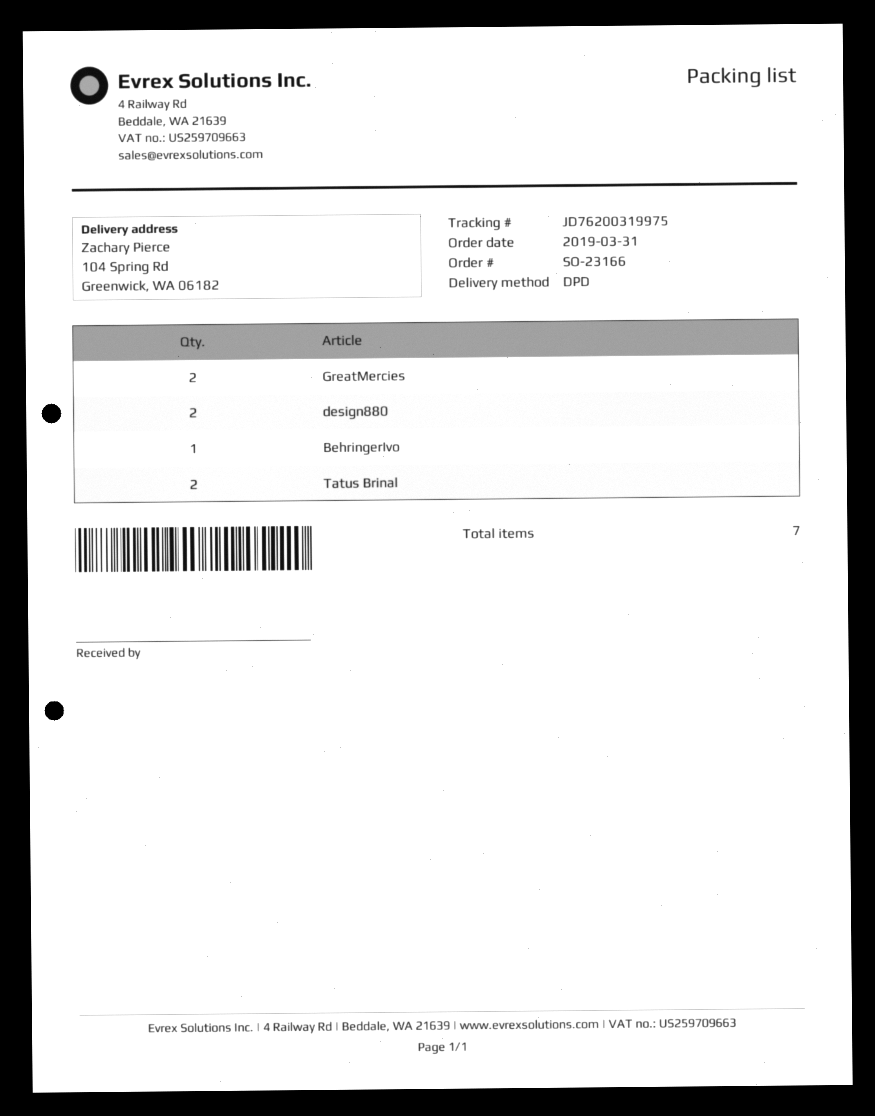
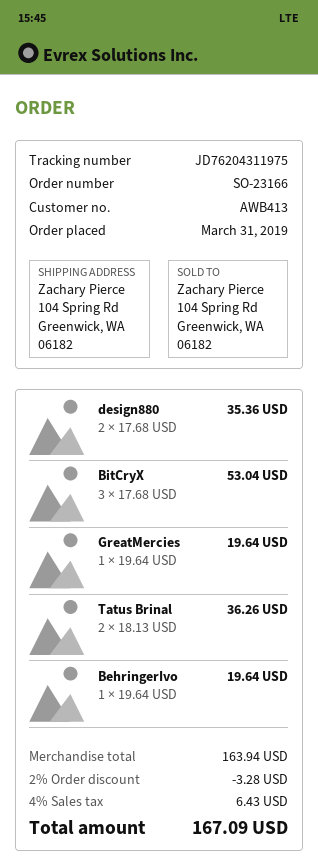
tracking number: JD76200319975 -> JD76204311975
GreatMercies: 2 -> 1
BitCryX: none -> 3

